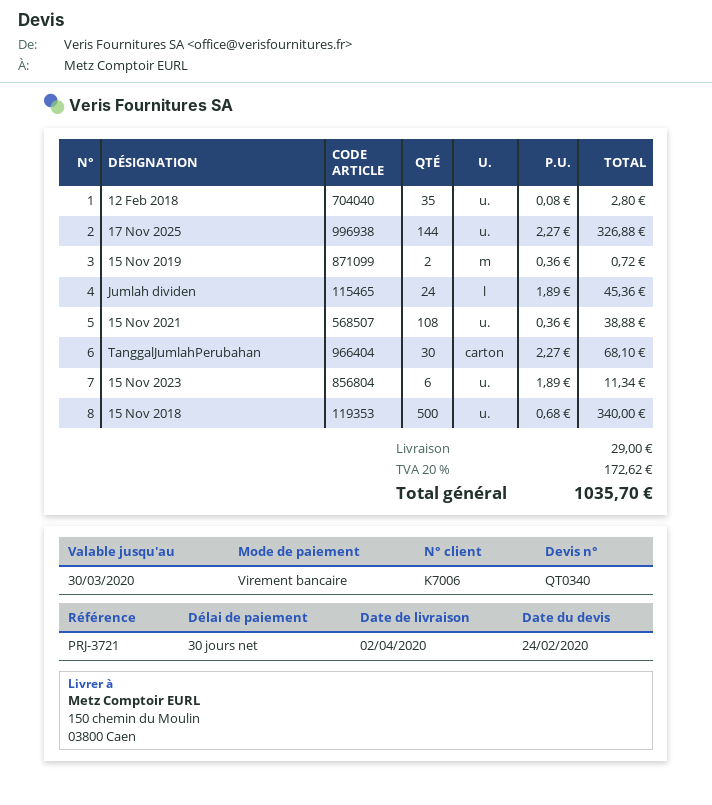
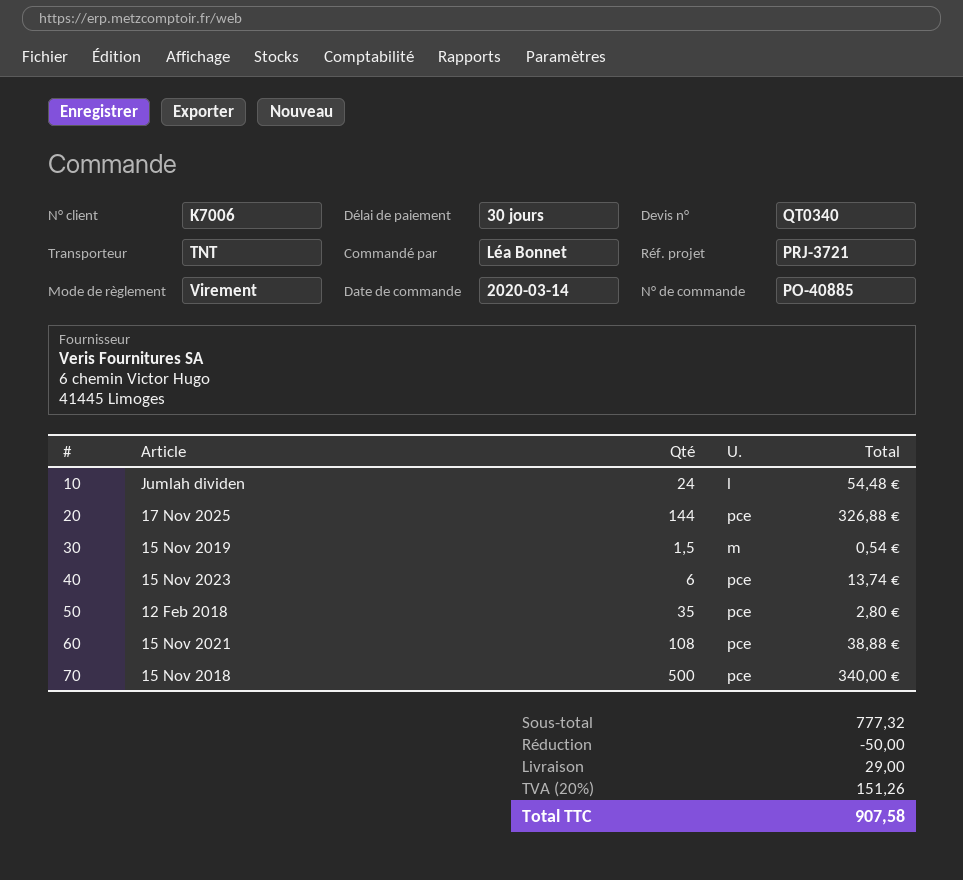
15 Nov 2019: 2 for 0.72 -> 1.5 for 0.54
Jumlah dividen: 24 for 45.36 -> 24 for 54.48
TanggalJumlahPerubahan: 30 for 68.10 -> none
15 Nov 2023: 6 for 11.34 -> 6 for 13.74
discount: none -> 50.00
tax: 20% = 172.62 -> 20% = 151.26
total: 1035.70 -> 907.58

